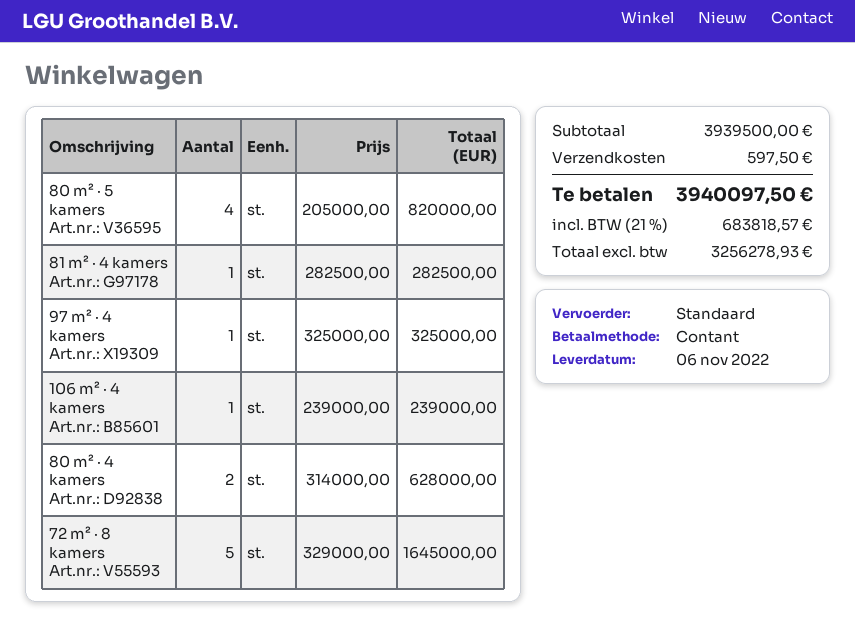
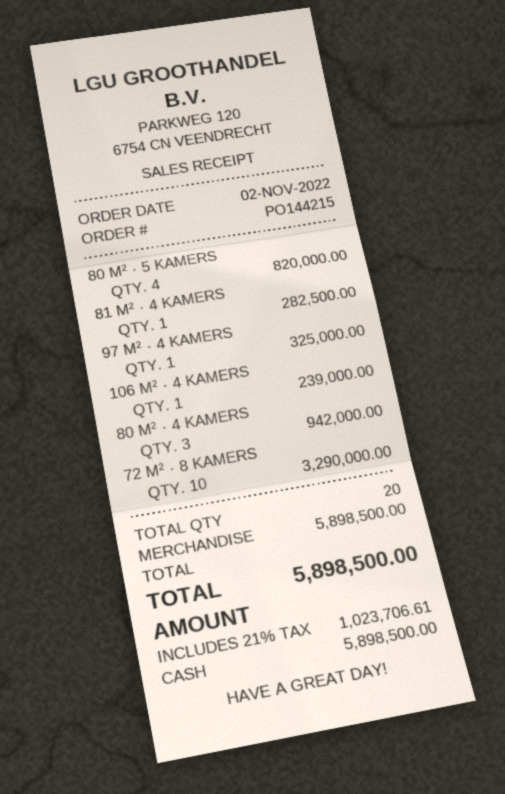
80 m² · 4 kamers: 2 for 628000.00 -> 3 for 942000.00
72 m² · 8 kamers: 5 for 1645000.00 -> 10 for 3290000.00
subtotal: 3939500.00 -> 5898500.00
shipping: 597.50 -> none
tax: 21% = 683818.57 -> 21% = 1023706.61
total: 3940097.50 -> 5898500.00

